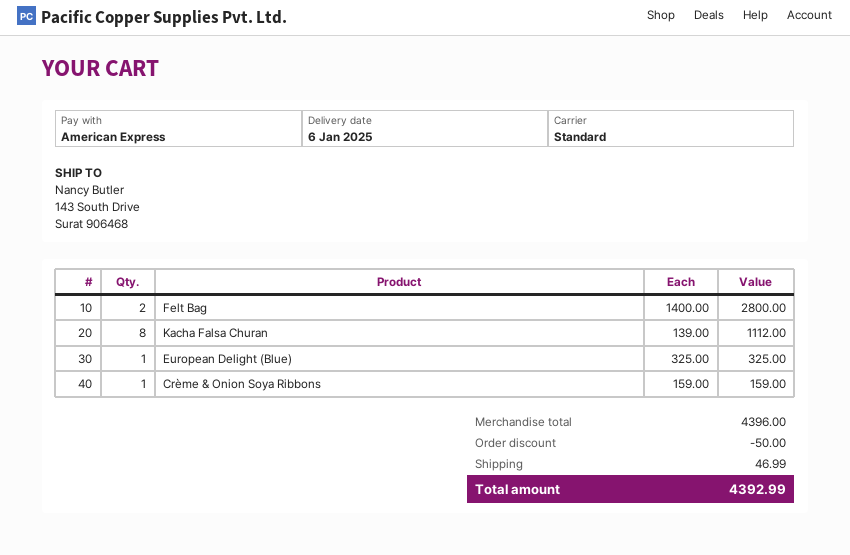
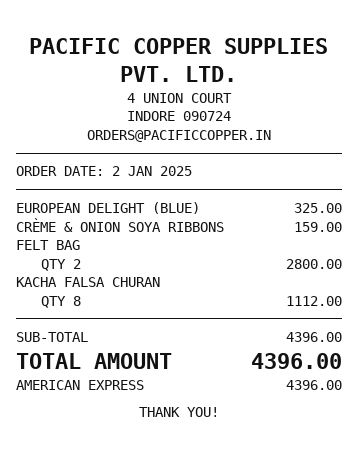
discount: 50.00 -> none
shipping: 46.99 -> none
total: 4392.99 -> 4396.00

